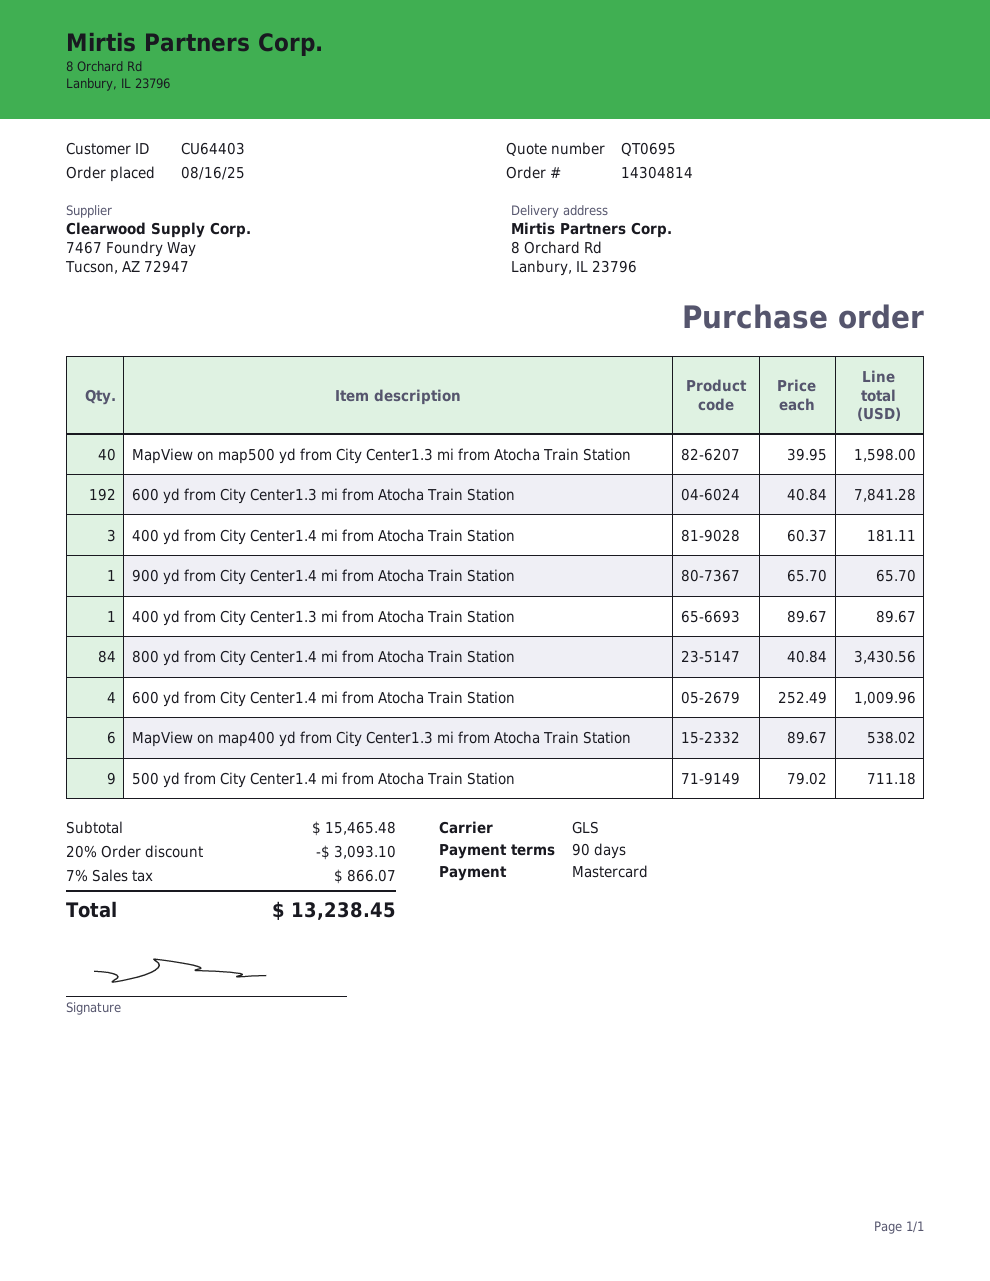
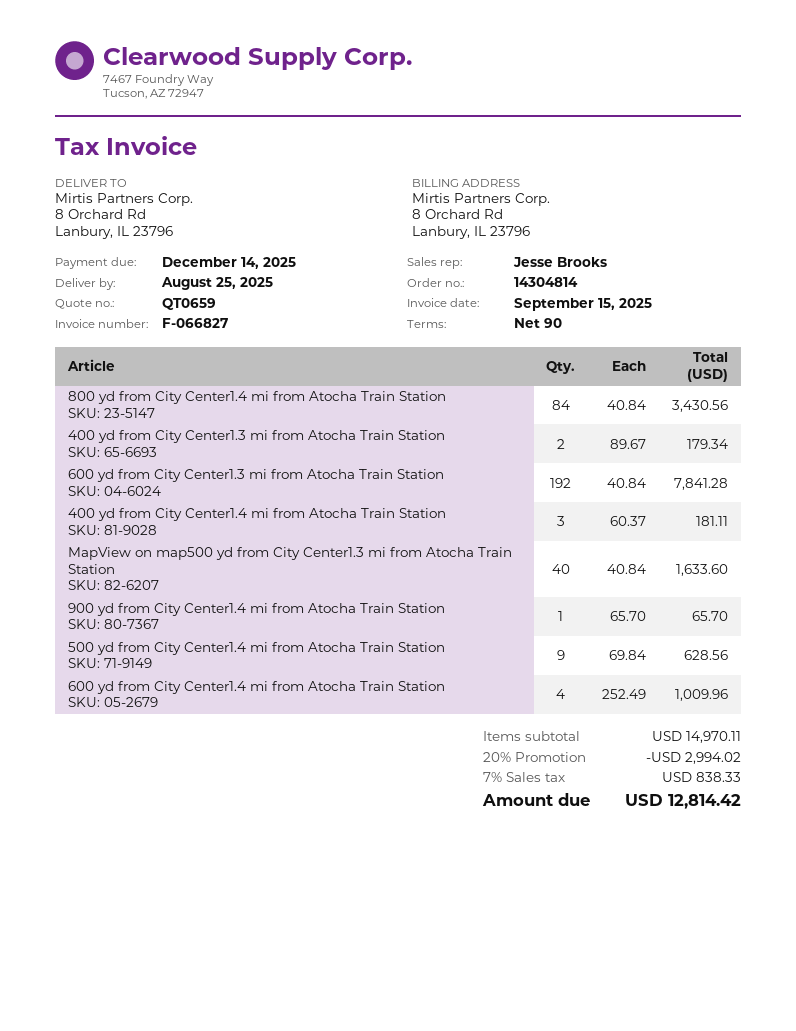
quote number: QT0695 -> QT0659
MapView on map500 yd from City Center1.3 mi from Atocha Train Station: 40 x 39.95 = 1598.00 -> 40 x 40.84 = 1633.60
400 yd from City Center1.3 mi from Atocha Train Station: 1 x 89.67 = 89.67 -> 2 x 89.67 = 179.34
MapView on map400 yd from City Center1.3 mi from Atocha Train Station: 6 x 89.67 = 538.02 -> none
500 yd from City Center1.4 mi from Atocha Train Station: 9 x 79.02 = 711.18 -> 9 x 69.84 = 628.56
subtotal: 15465.48 -> 14970.11
discount: 20% = 3093.10 -> 20% = 2994.02
tax: 7% = 866.07 -> 7% = 838.33
total: 13238.45 -> 12814.42

